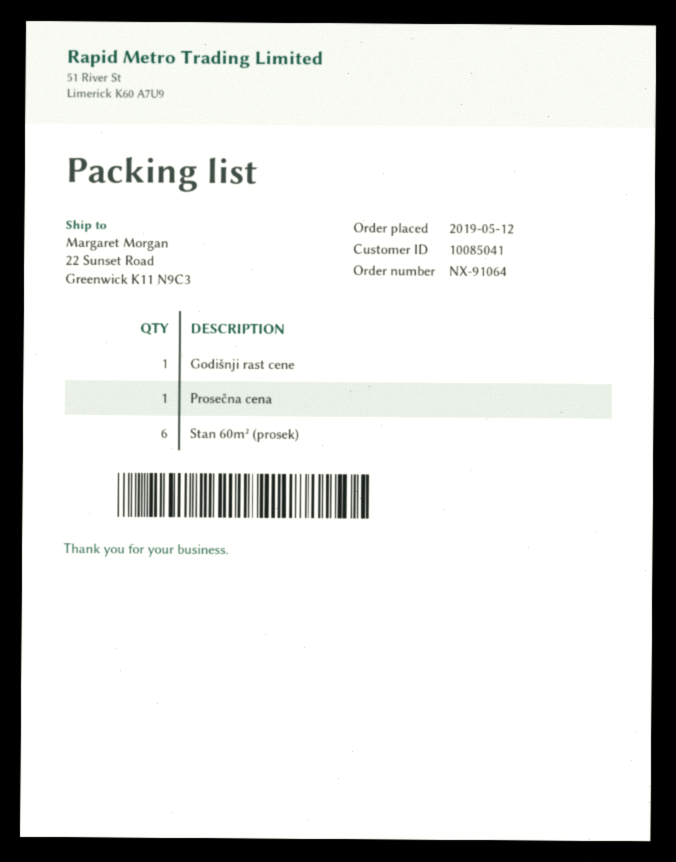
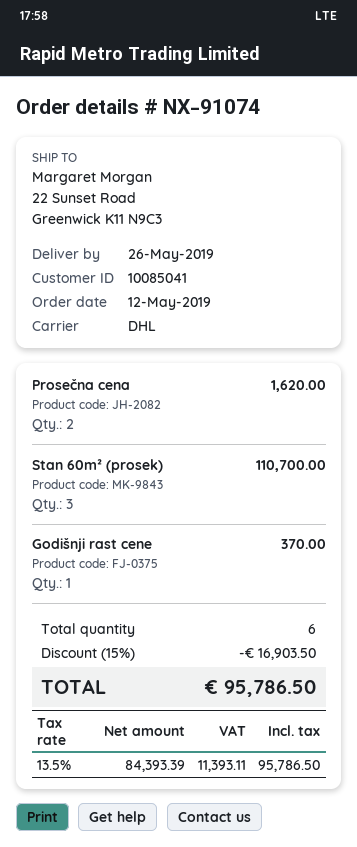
order number: NX-91064 -> NX-91074
Prosečna cena: 1 -> 2
Stan 60m² (prosek): 6 -> 3

